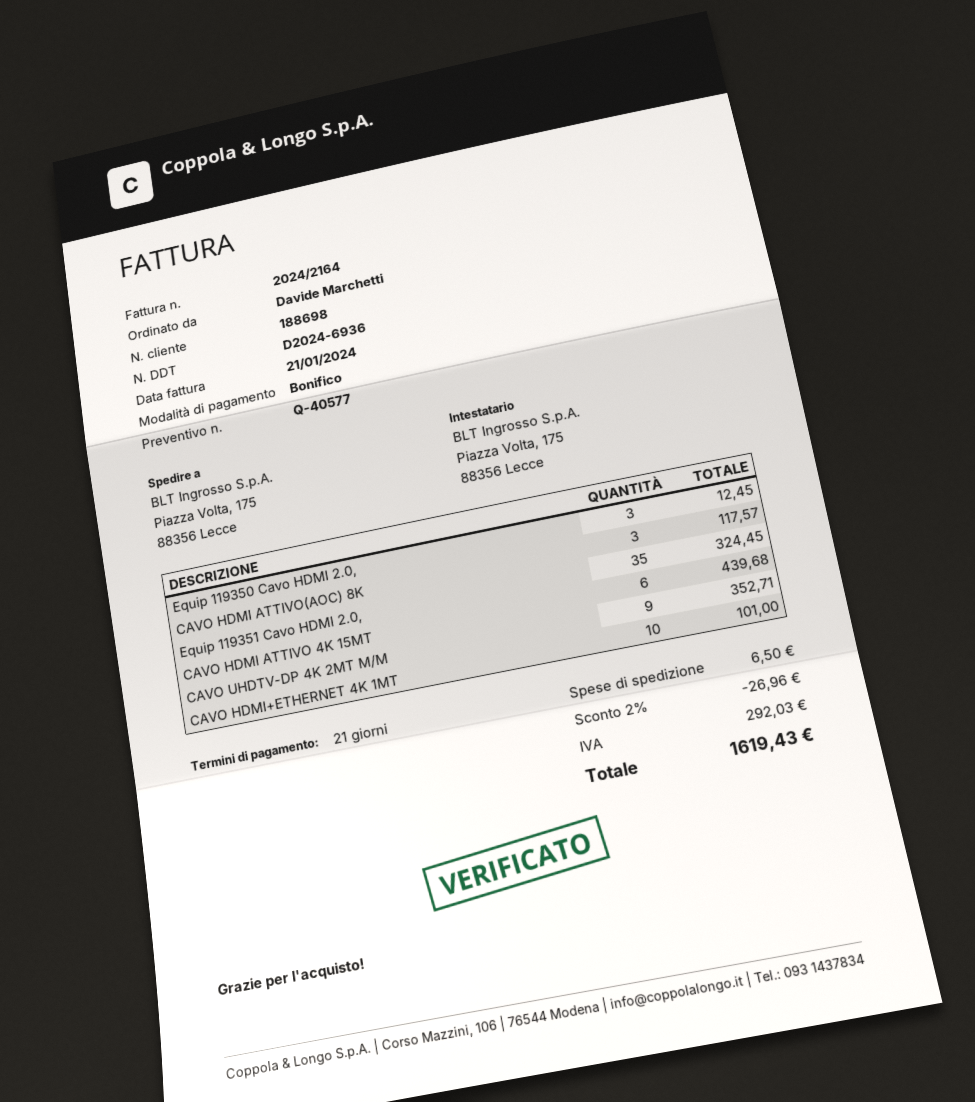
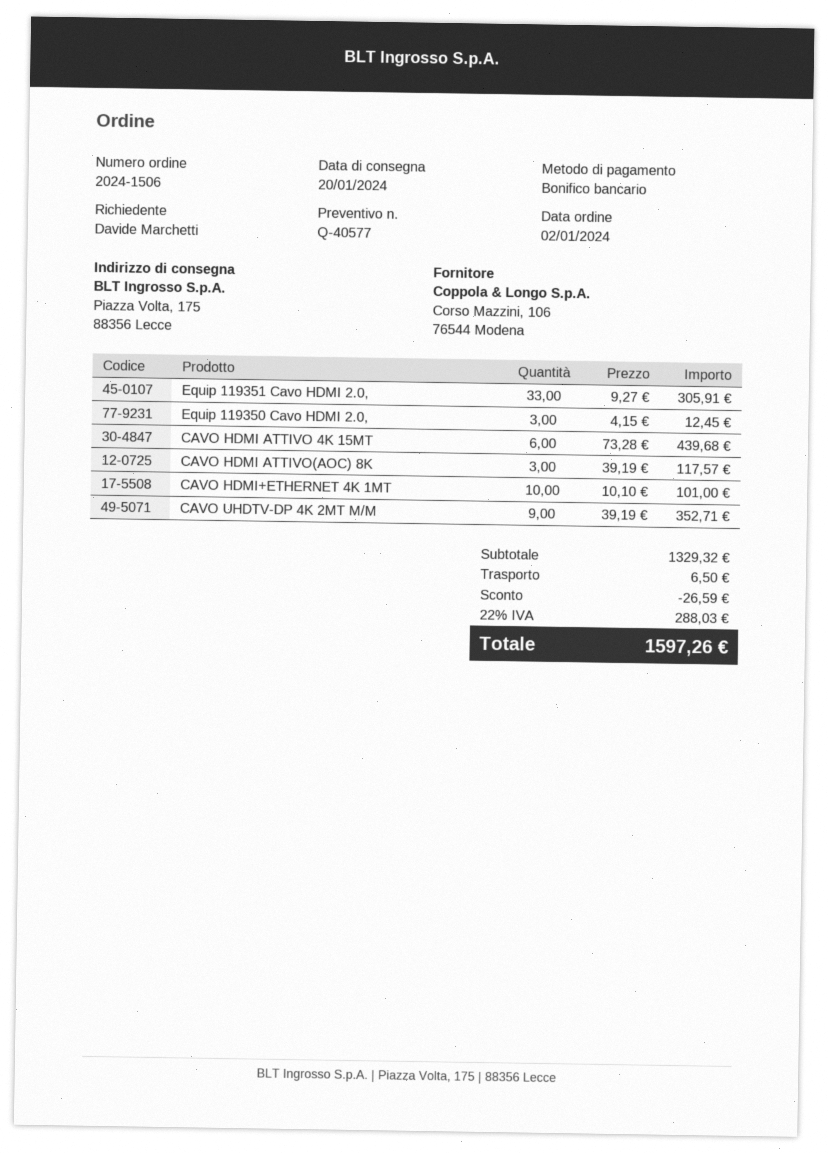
Equip 119351 Cavo HDMI 2.0,: 35 for 324.45 -> 33 for 305.91
discount: 26.96 -> 26.59
tax: 292.03 -> 288.03
total: 1619.43 -> 1597.26

